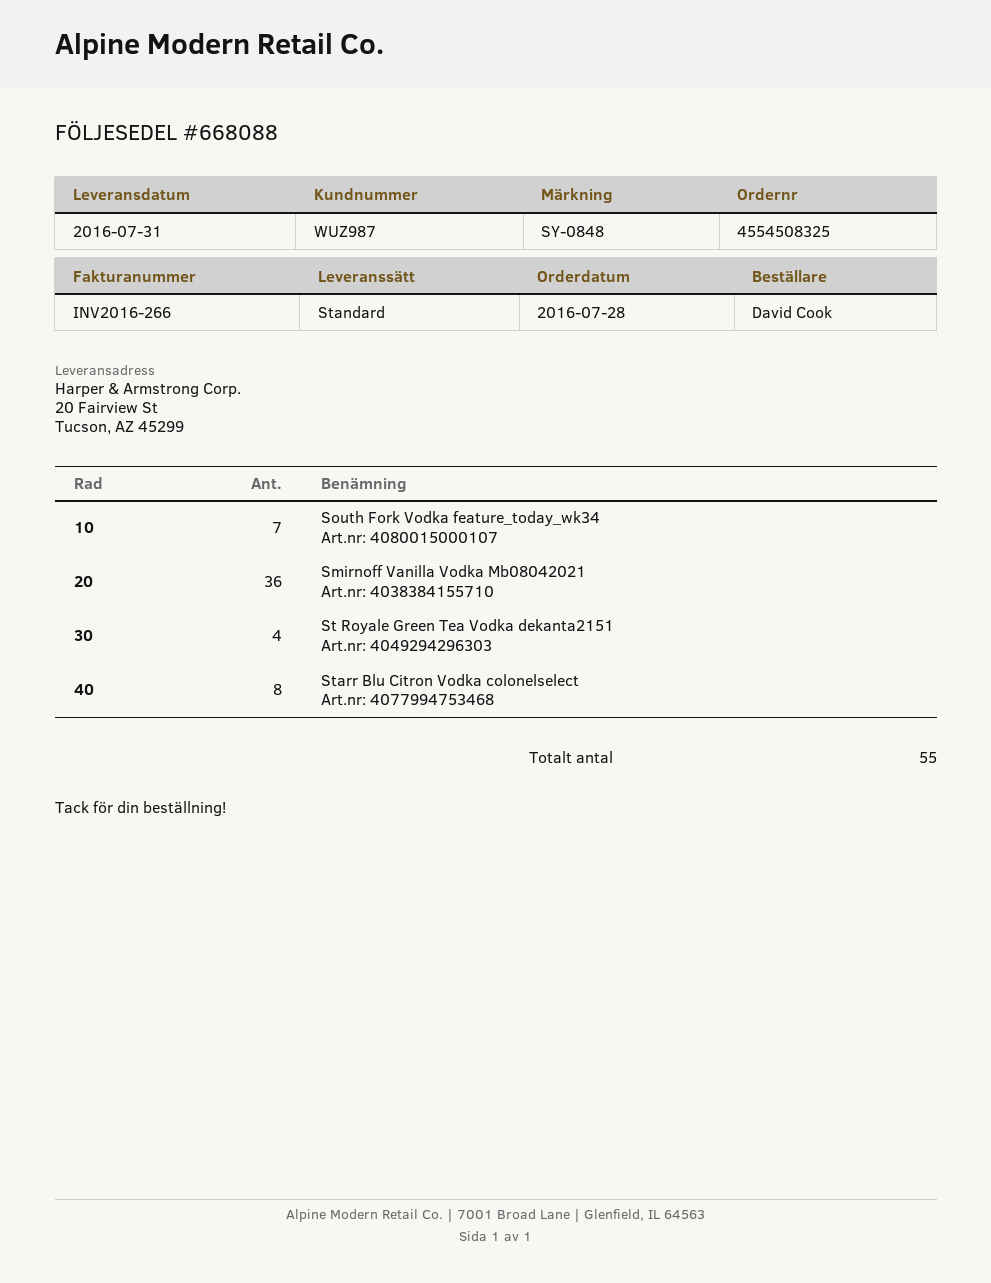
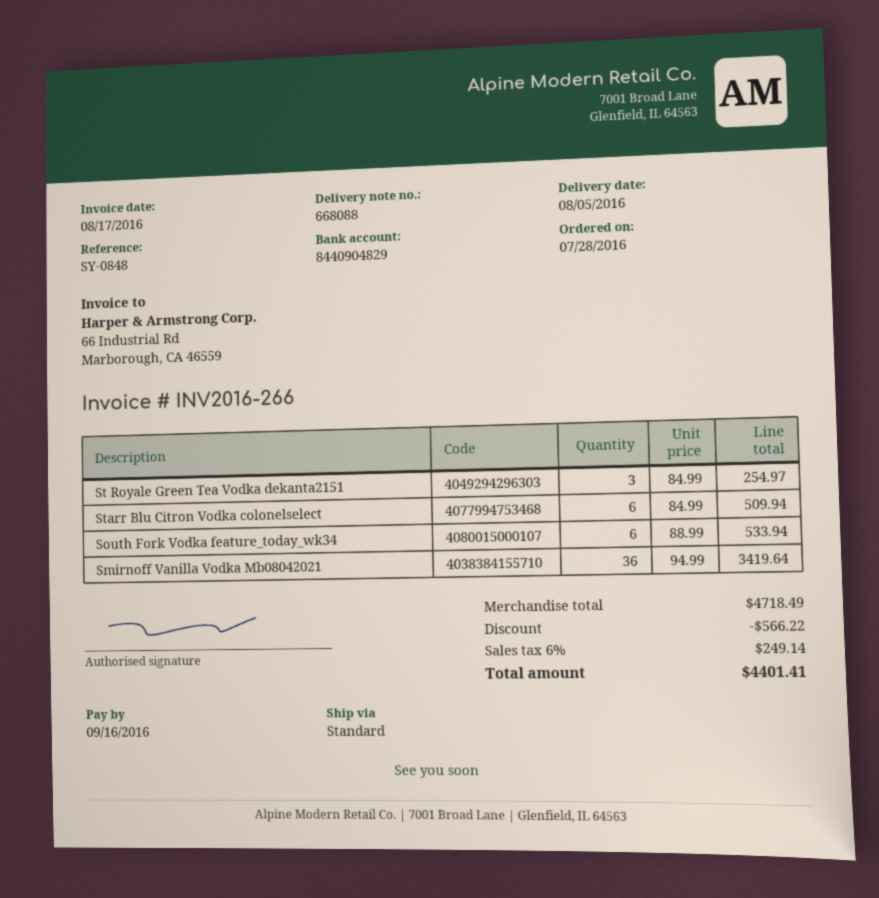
delivery date: 2016-07-31 -> 2016-08-05
South Fork Vodka feature_today_wk34: 7 -> 6
St Royale Green Tea Vodka dekanta2151: 4 -> 3
Starr Blu Citron Vodka colonelselect: 8 -> 6

